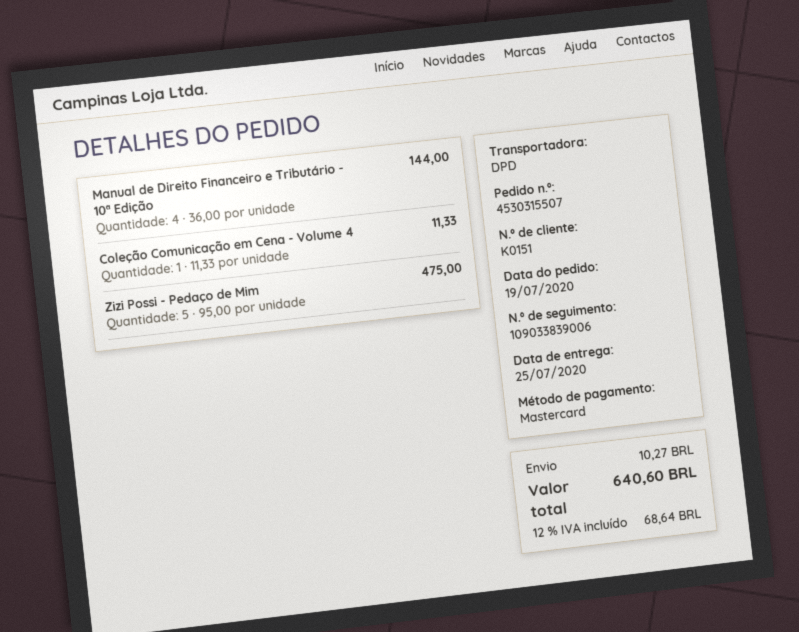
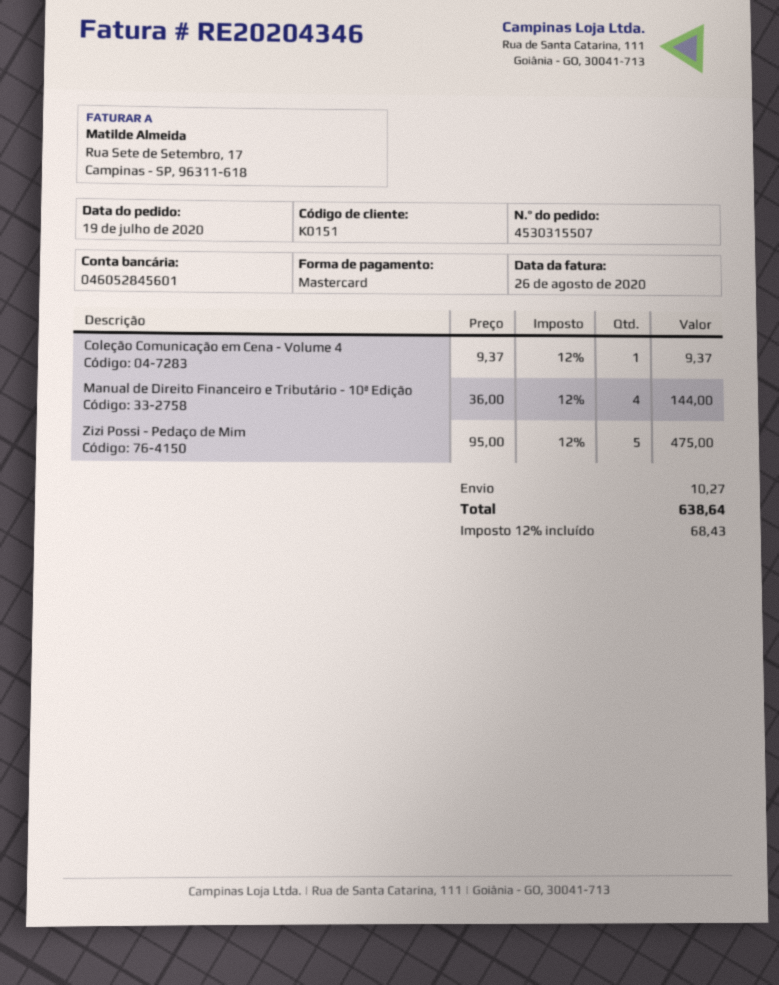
Coleção Comunicação em Cena - Volume 4: 1 x 11.33 = 11.33 -> 1 x 9.37 = 9.37
tax: 12% = 68.64 -> 12% = 68.43
total: 640.60 -> 638.64

